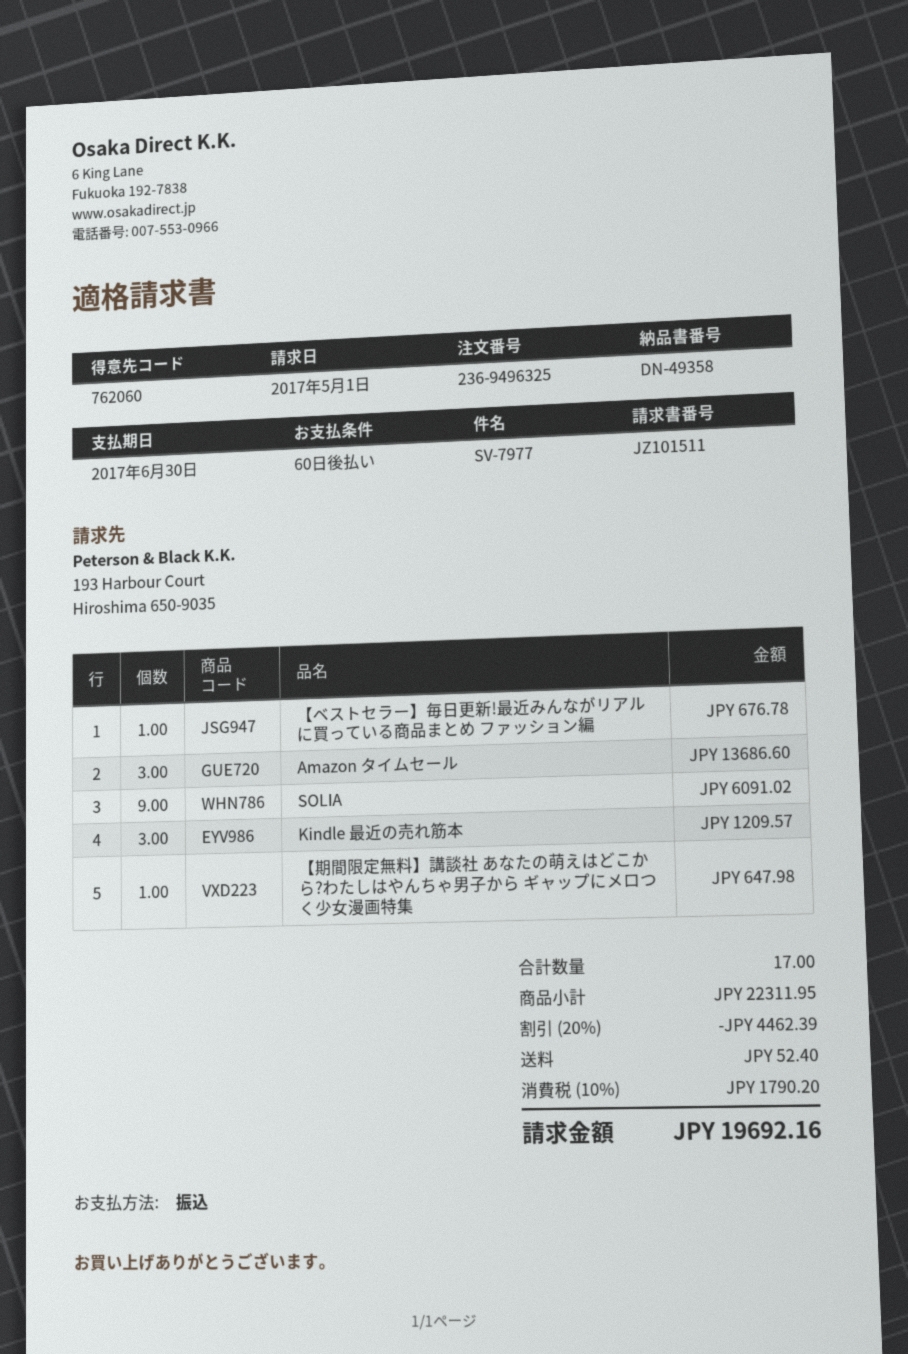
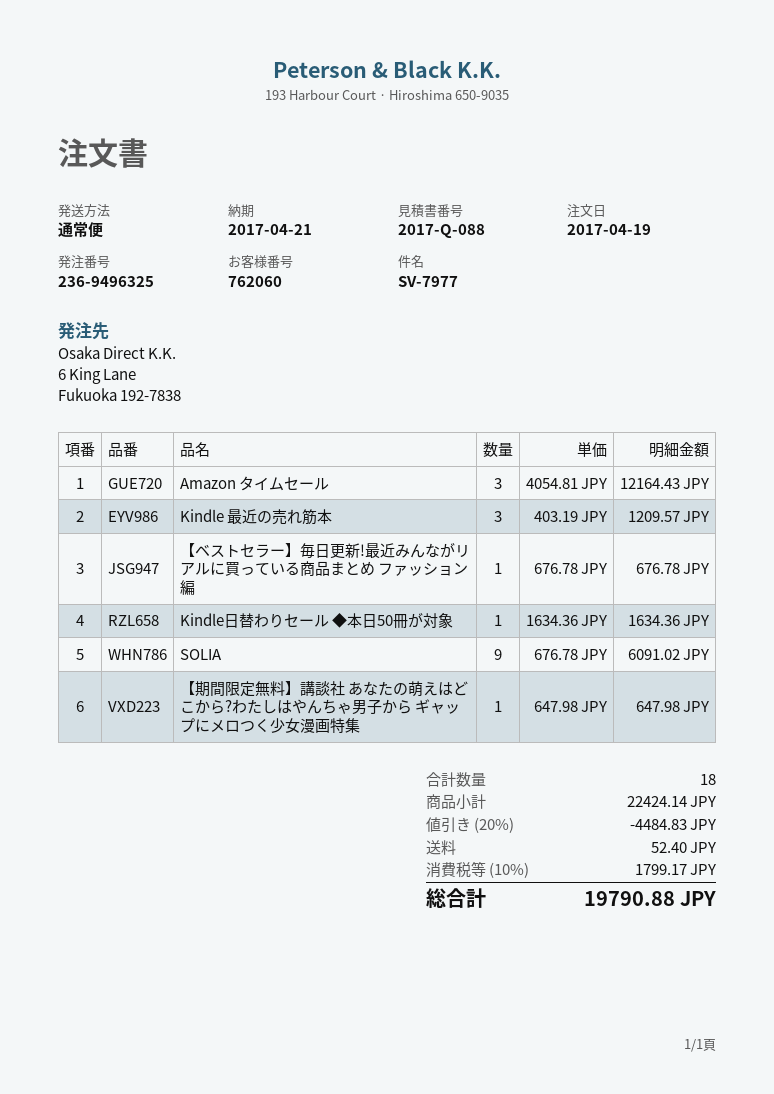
Amazon タイムセール: 3 for 13686.60 -> 3 for 12164.43
Kindle日替わりセール ◆本日50冊が対象: none -> 1 for 1634.36
total quantity: 17 -> 18
subtotal: 22311.95 -> 22424.14
discount: 20% = 4462.39 -> 20% = 4484.83
tax: 10% = 1790.20 -> 10% = 1799.17
total: 19692.16 -> 19790.88

